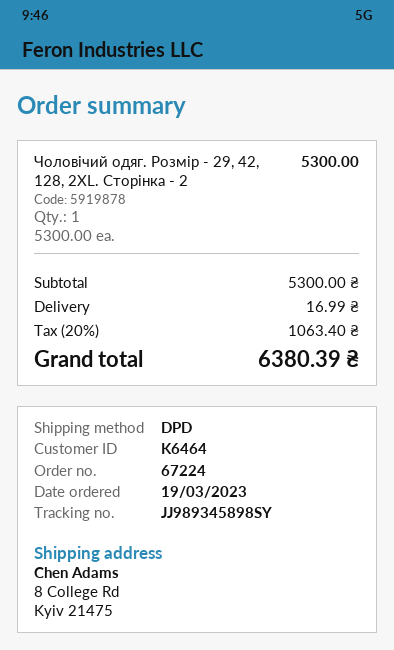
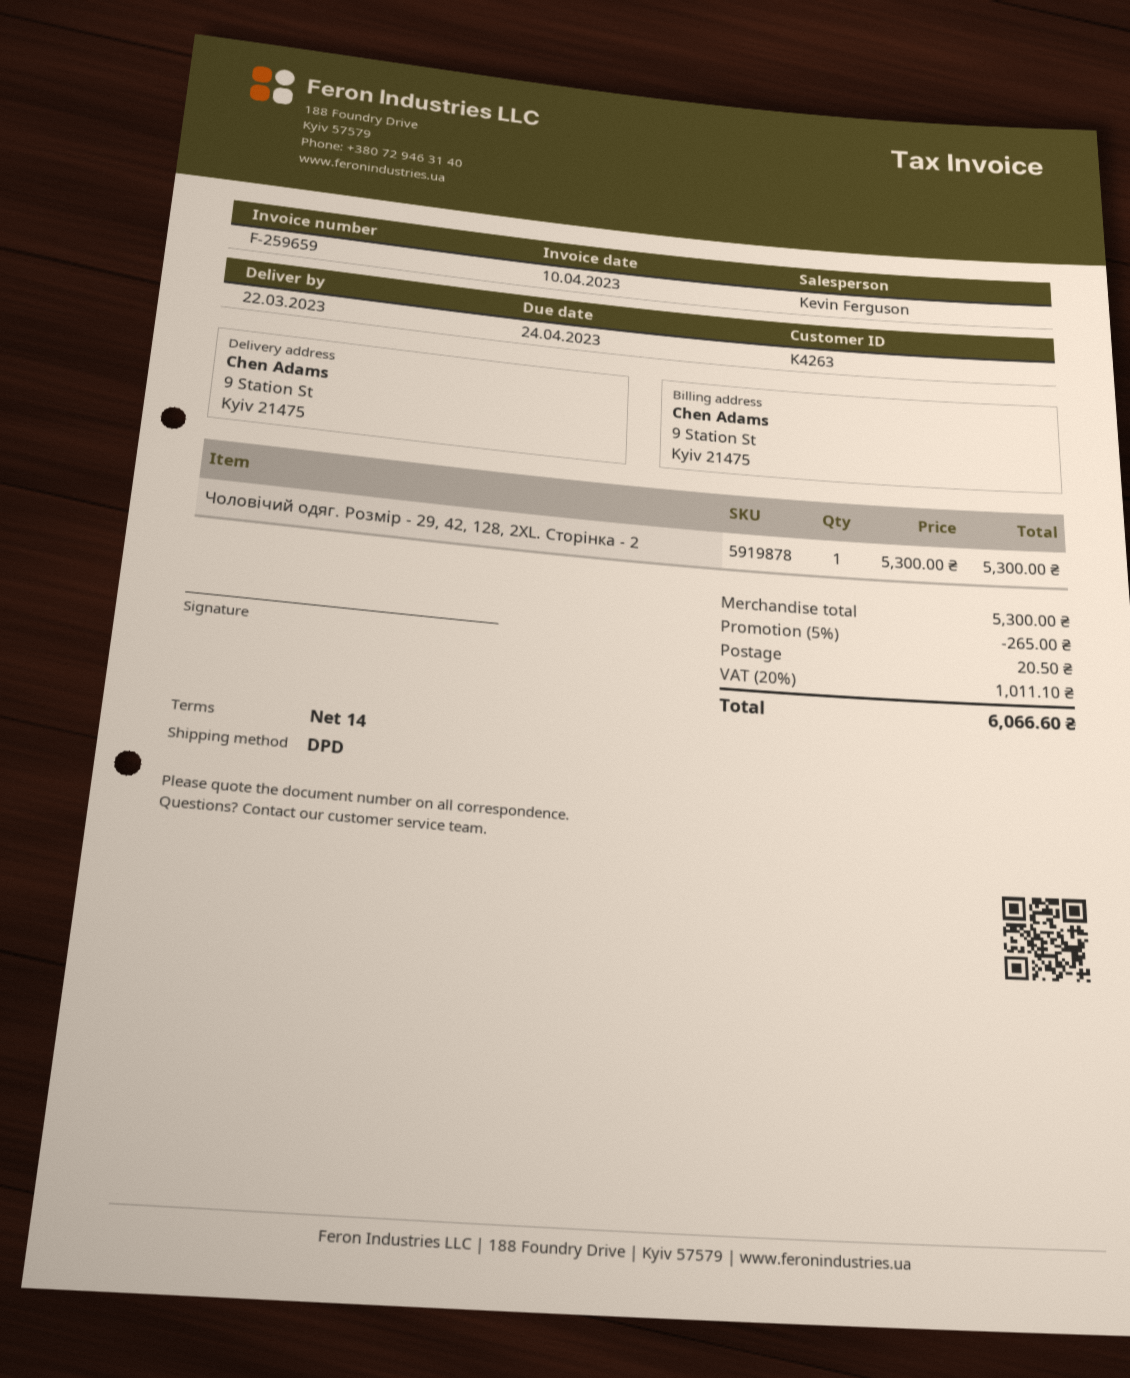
customer number: K6464 -> K4263
ship to: 8 College Rd, Kyiv 21475 -> 9 Station St, Kyiv 21475
discount: none -> 5% = 265.00
shipping: 16.99 -> 20.50
tax: 20% = 1063.40 -> 20% = 1011.10
total: 6380.39 -> 6066.60

